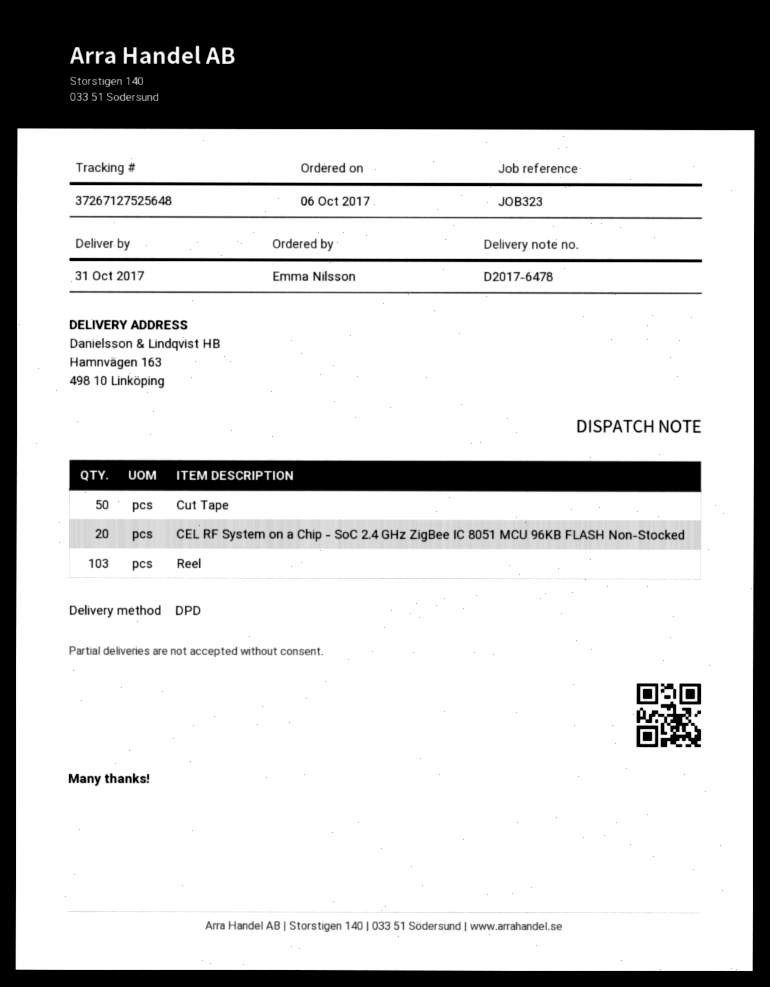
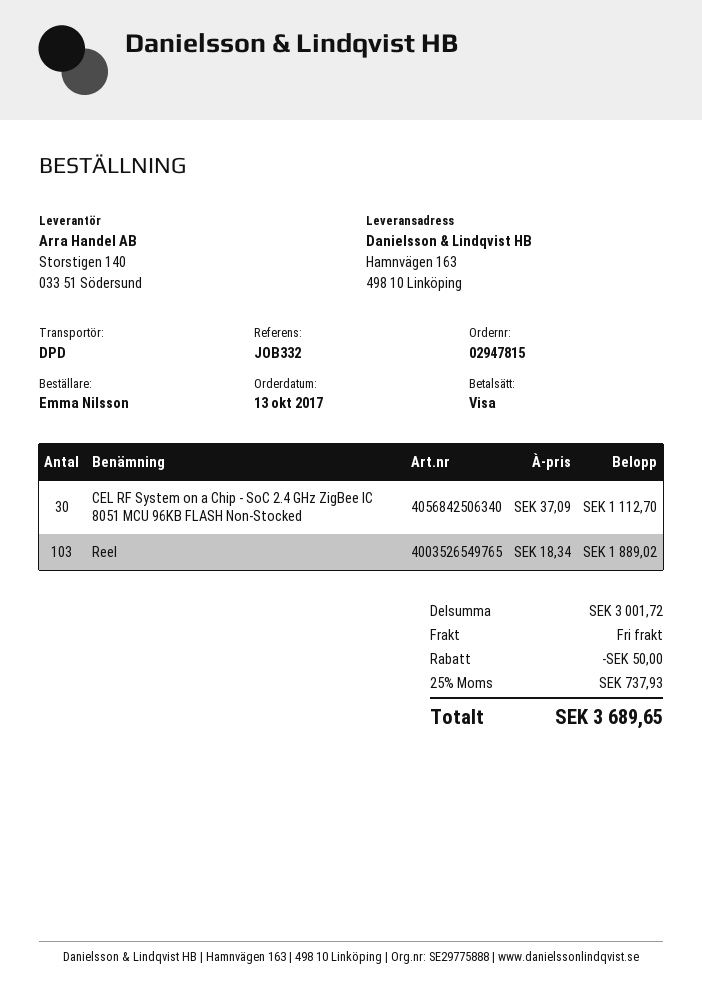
order date: 2017-10-06 -> 2017-10-13
reference: JOB323 -> JOB332
Cut Tape: 50 -> none
CEL RF System on a Chip - SoC 2.4 GHz ZigBee IC 8051 MCU 96KB FLASH Non-Stocked: 20 -> 30

